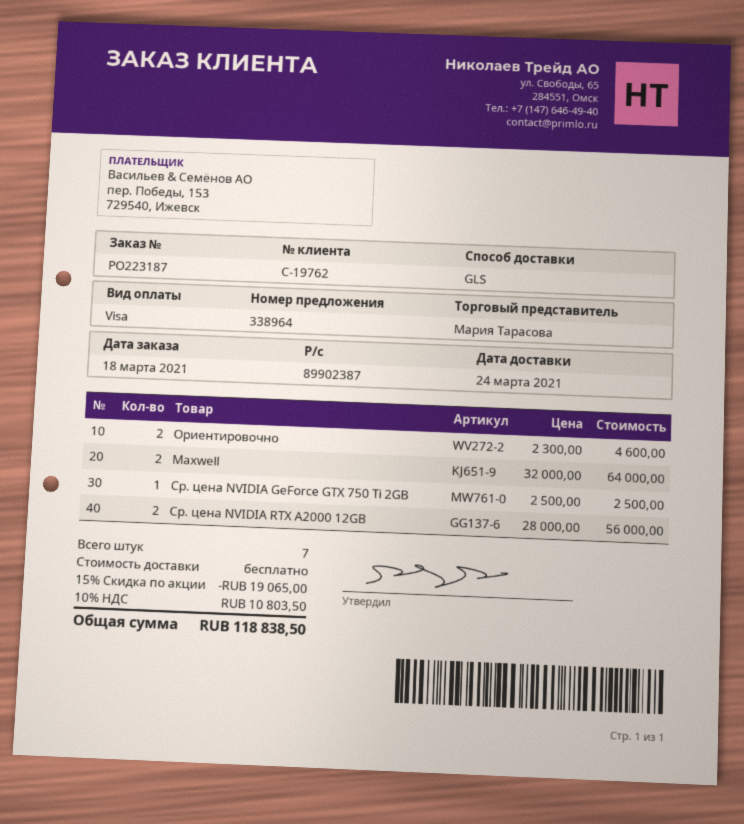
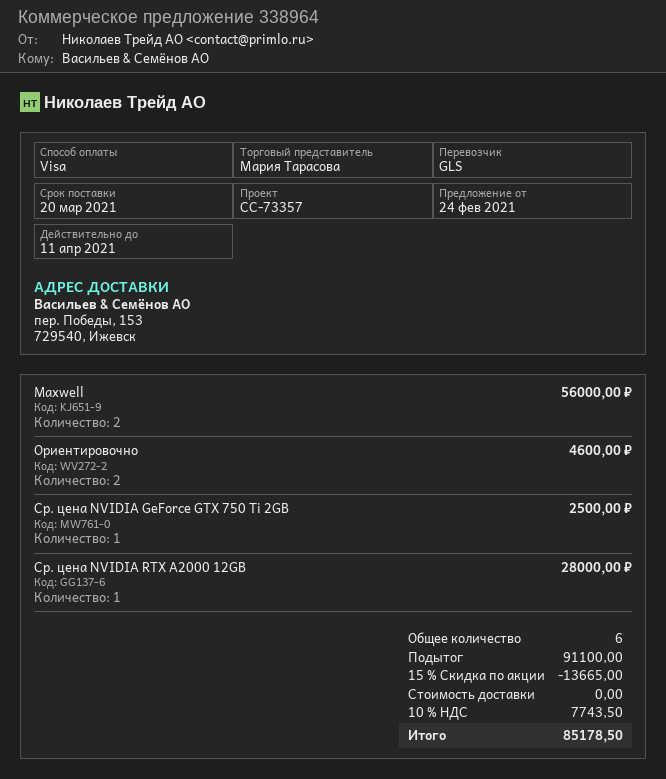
delivery date: 2021-03-24 -> 2021-03-20
Maxwell: 2 for 64000.00 -> 2 for 56000.00
Ср. цена NVIDIA RTX A2000 12GB: 2 for 56000.00 -> 1 for 28000.00
total quantity: 7 -> 6
discount: 15% = 19065.00 -> 15% = 13665.00
tax: 10% = 10803.50 -> 10% = 7743.50
total: 118838.50 -> 85178.50

